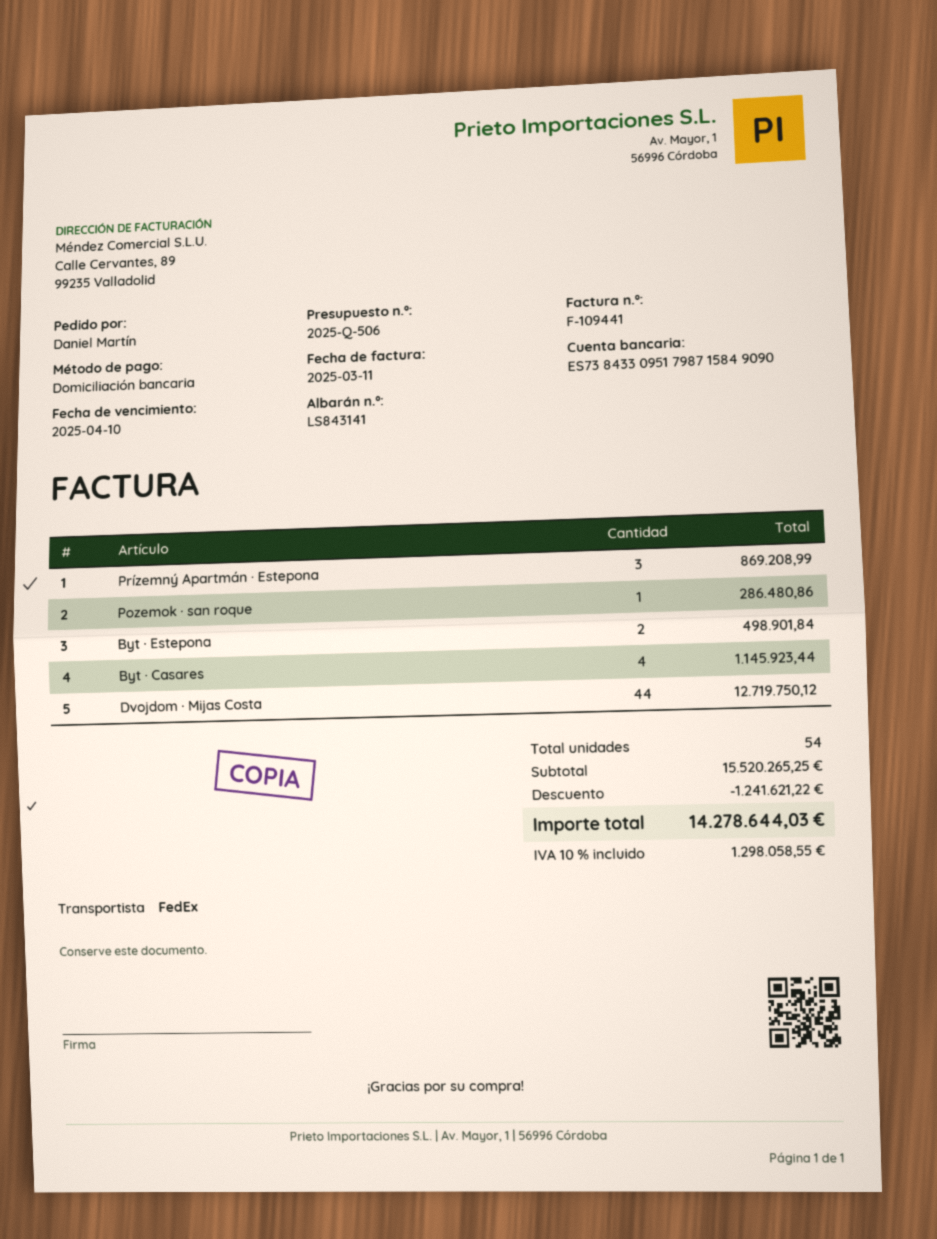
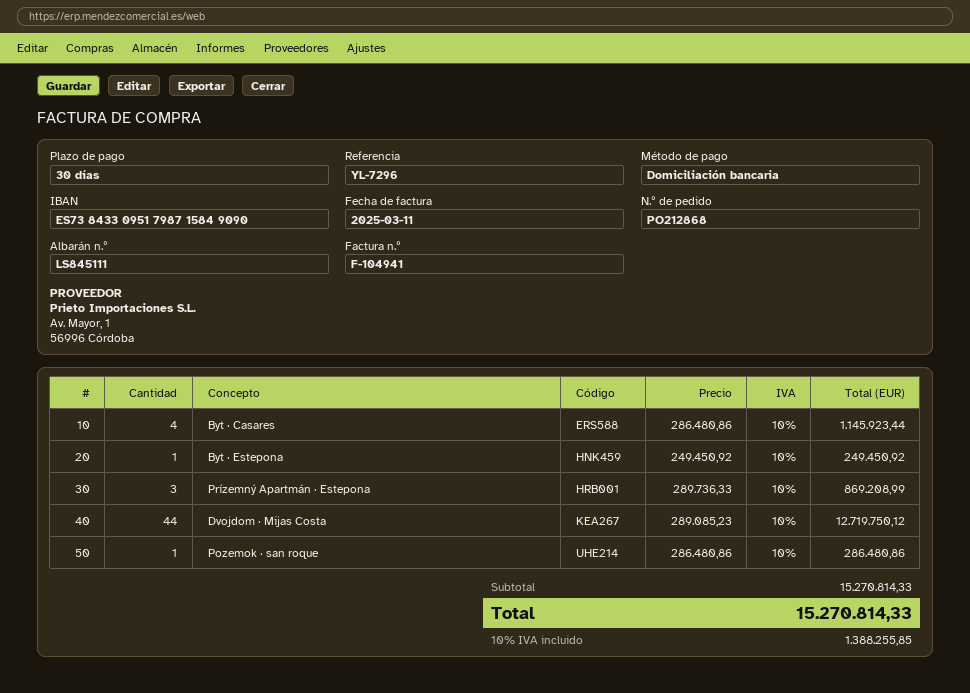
delivery note number: LS843141 -> LS845111
invoice number: F-109441 -> F-104941
Byt · Estepona: 2 for 498901.84 -> 1 for 249450.92
subtotal: 15520265.25 -> 15270814.33
discount: 1241621.22 -> none
tax: 10% = 1298058.55 -> 10% = 1388255.85
total: 14278644.03 -> 15270814.33

